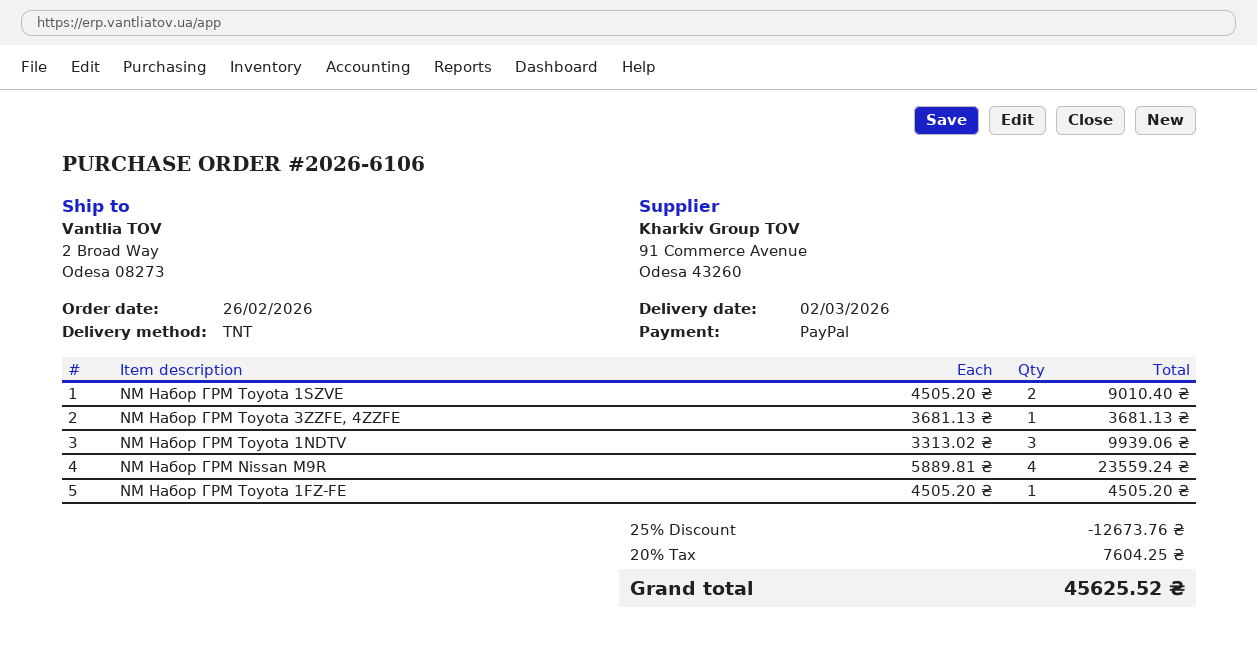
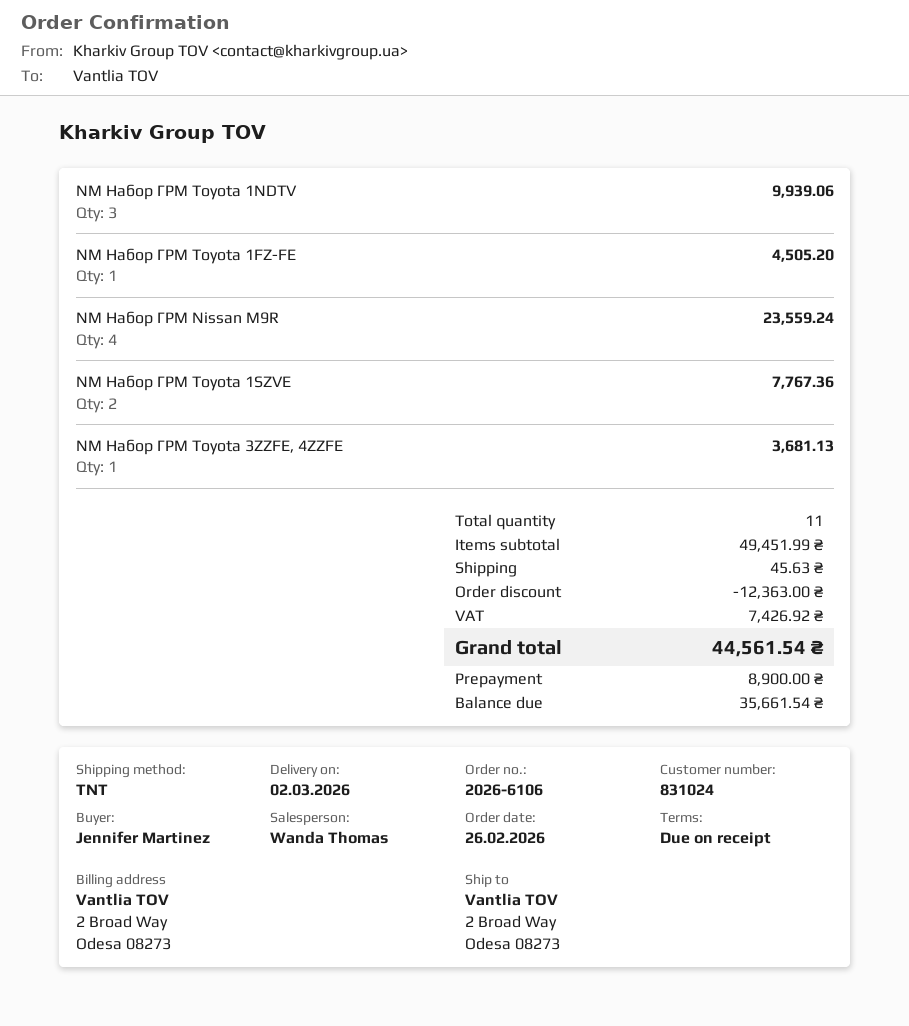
NM Набор ГРМ Toyota 1SZVE: 2 for 9010.40 -> 2 for 7767.36
discount: 12673.76 -> 12363.00
shipping: none -> 45.63
tax: 7604.25 -> 7426.92
total: 45625.52 -> 44561.54

